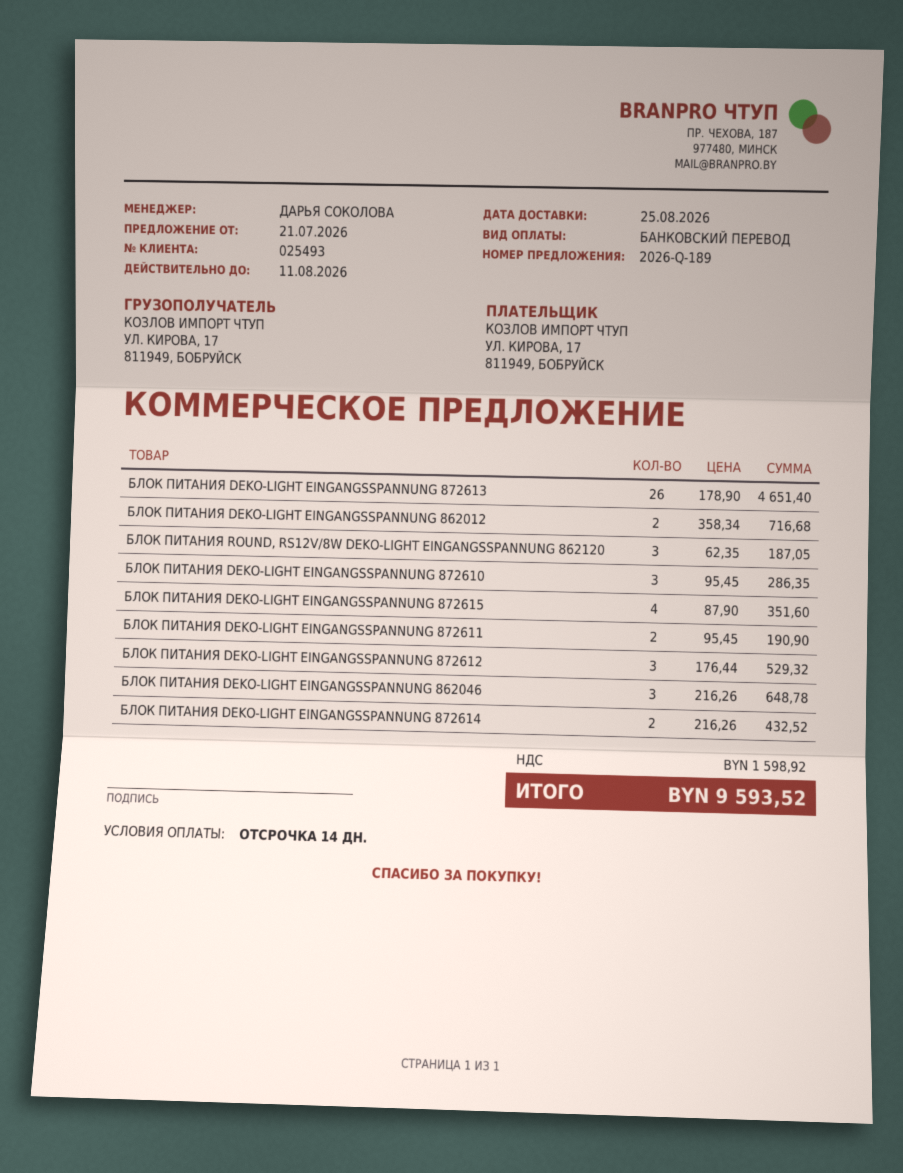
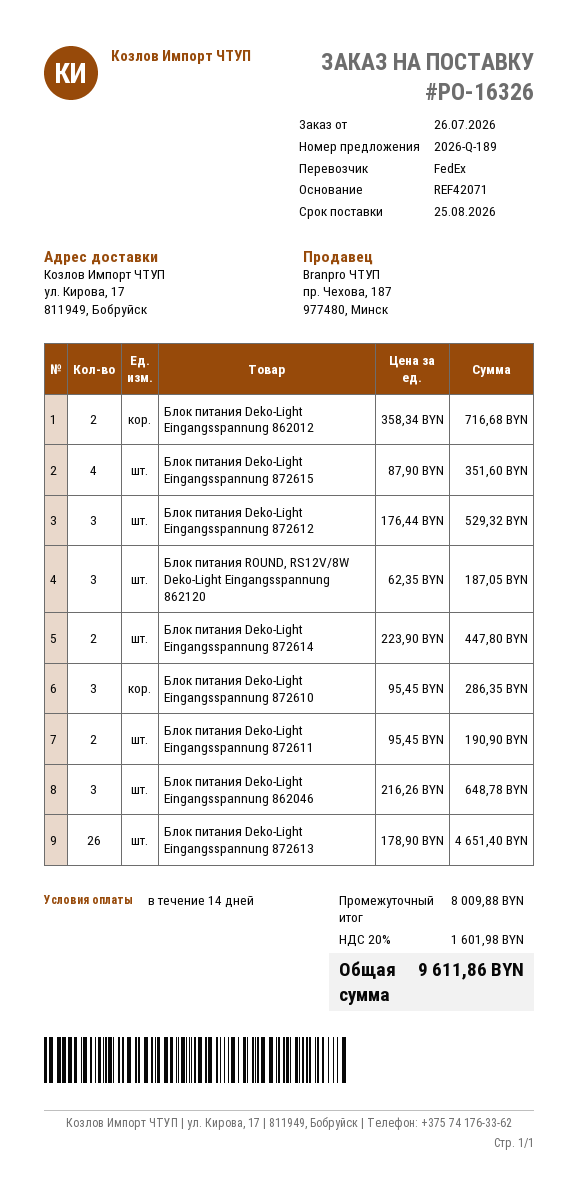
БЛОК ПИТАНИЯ DEKO-LIGHT EINGANGSSPANNUNG 872614: 2 x 216.26 = 432.52 -> 2 x 223.90 = 447.80
tax: 1598.92 -> 1601.98
total: 9593.52 -> 9611.86

